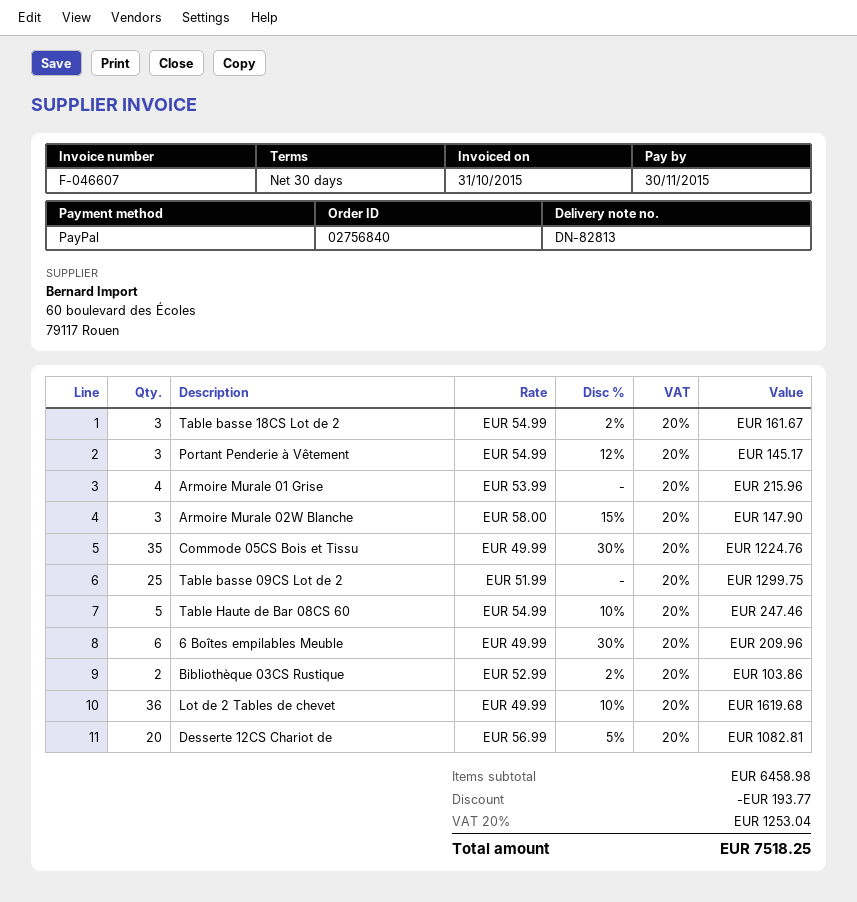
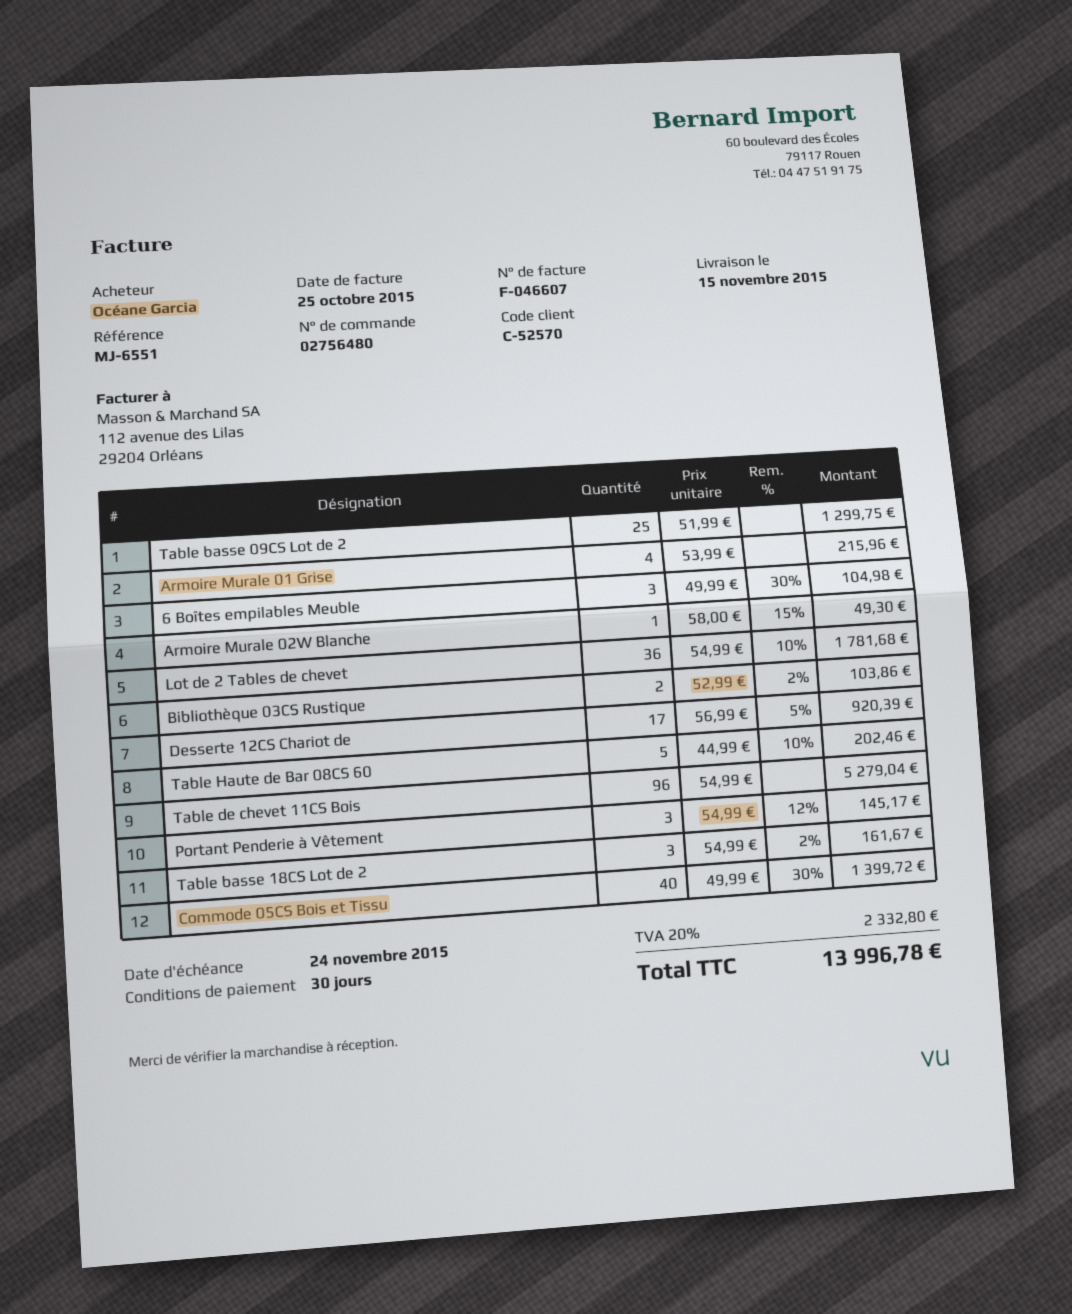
order number: 02756840 -> 02756480
invoice date: 2015-10-31 -> 2015-10-25
due date: 2015-11-30 -> 2015-11-24
Armoire Murale 02W Blanche: 3 x 58.00 - 15% = 147.90 -> 1 x 58.00 - 15% = 49.30
Commode 05CS Bois et Tissu: 35 x 49.99 - 30% = 1224.76 -> 40 x 49.99 - 30% = 1399.72
Table Haute de Bar 08CS 60: 5 x 54.99 - 10% = 247.46 -> 5 x 44.99 - 10% = 202.46
6 Boîtes empilables Meuble: 6 x 49.99 - 30% = 209.96 -> 3 x 49.99 - 30% = 104.98
Lot de 2 Tables de chevet: 36 x 49.99 - 10% = 1619.68 -> 36 x 54.99 - 10% = 1781.68
Desserte 12CS Chariot de: 20 x 56.99 - 5% = 1082.81 -> 17 x 56.99 - 5% = 920.39
Table de chevet 11CS Bois: none -> 96 x 54.99 = 5279.04
discount: 193.77 -> none
tax: 20% = 1253.04 -> 20% = 2332.80
total: 7518.25 -> 13996.78

